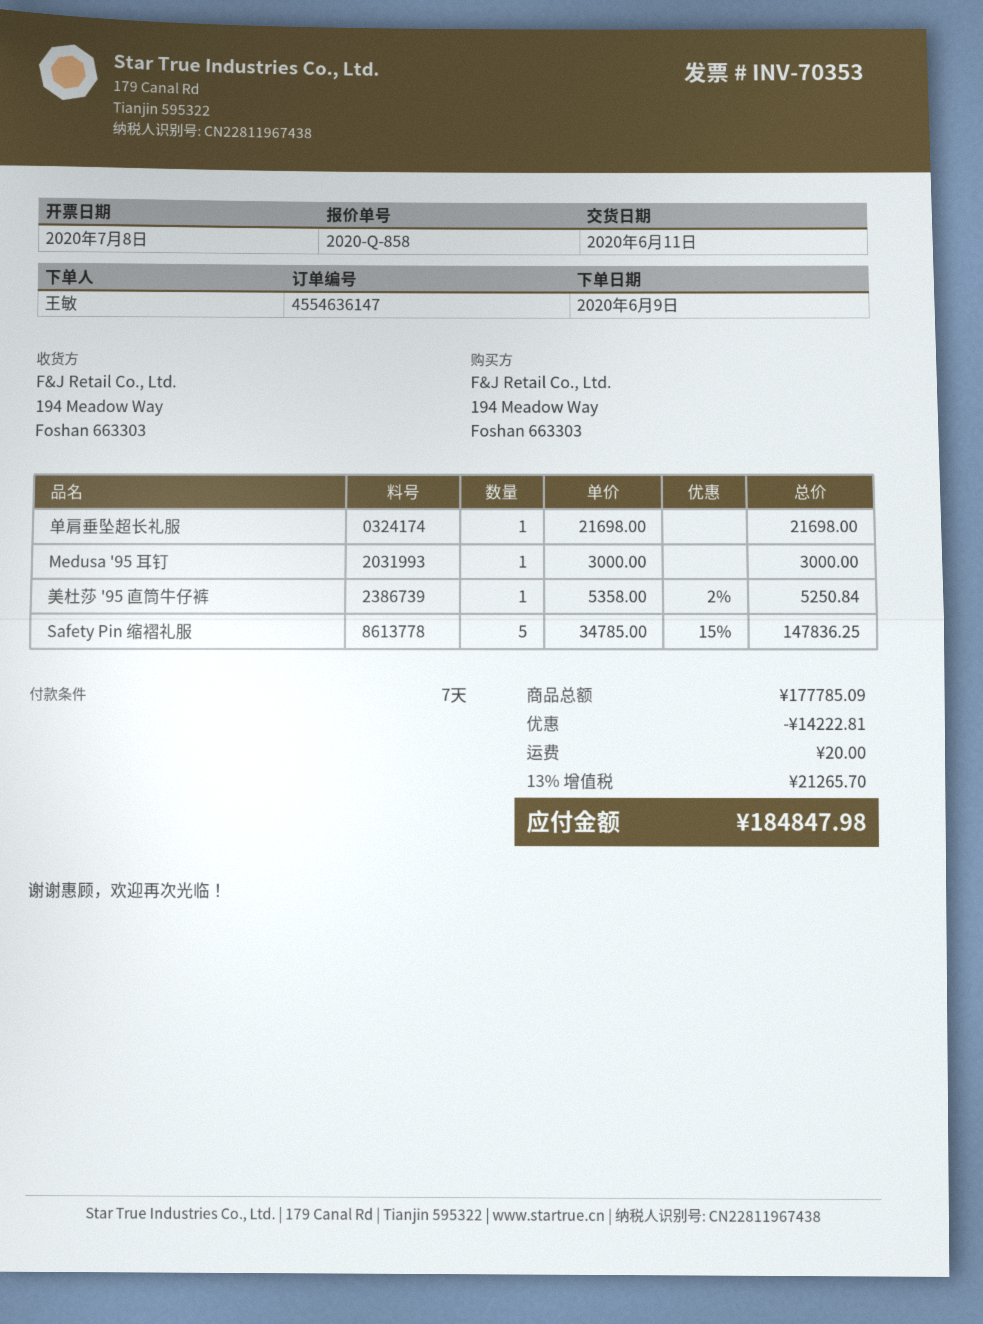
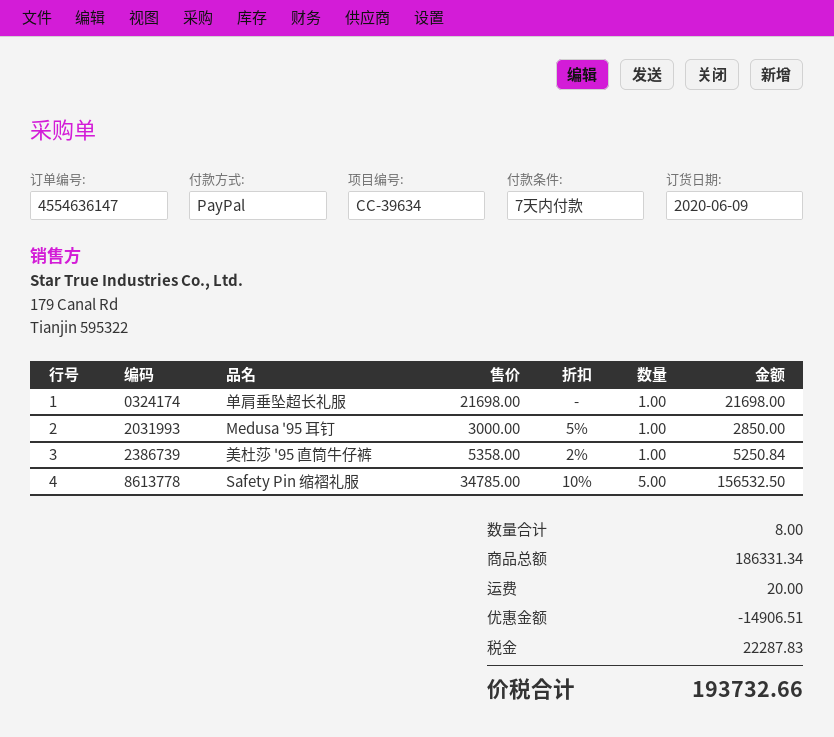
Medusa '95 耳钉: 1 x 3000.00 = 3000.00 -> 1 x 3000.00 - 5% = 2850.00
Safety Pin 缩褶礼服: 5 x 34785.00 - 15% = 147836.25 -> 5 x 34785.00 - 10% = 156532.50
subtotal: 177785.09 -> 186331.34
discount: 14222.81 -> 14906.51
tax: 21265.70 -> 22287.83
total: 184847.98 -> 193732.66

